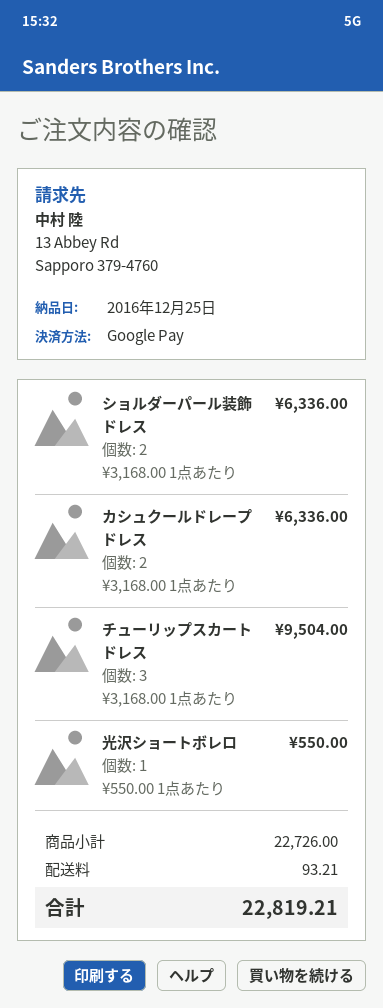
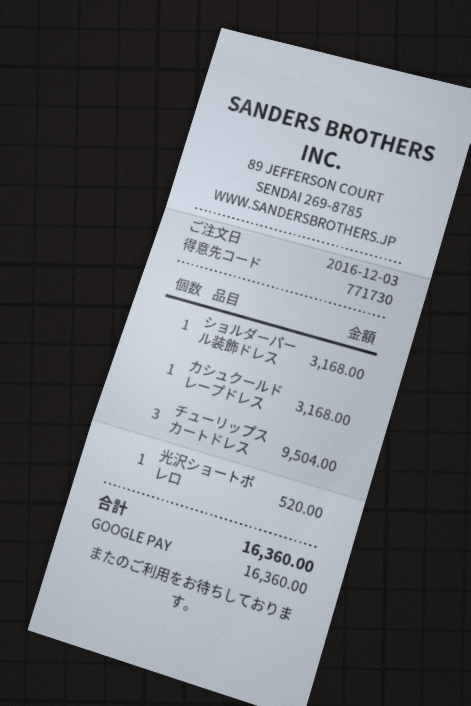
ショルダーパール装飾ドレス: 2 for 6336.00 -> 1 for 3168.00
カシュクールドレープドレス: 2 for 6336.00 -> 1 for 3168.00
光沢ショートボレロ: 1 for 550.00 -> 1 for 520.00
shipping: 93.21 -> none
total: 22819.21 -> 16360.00

